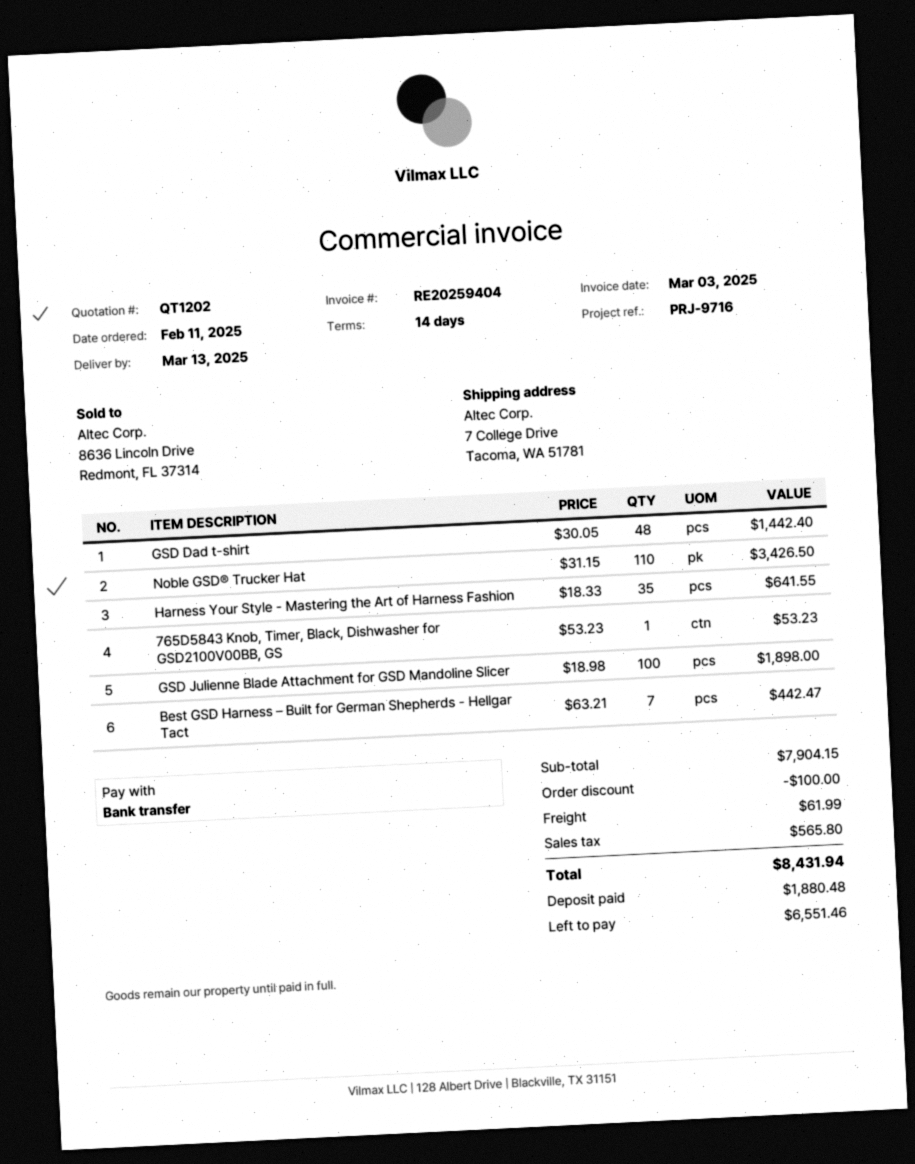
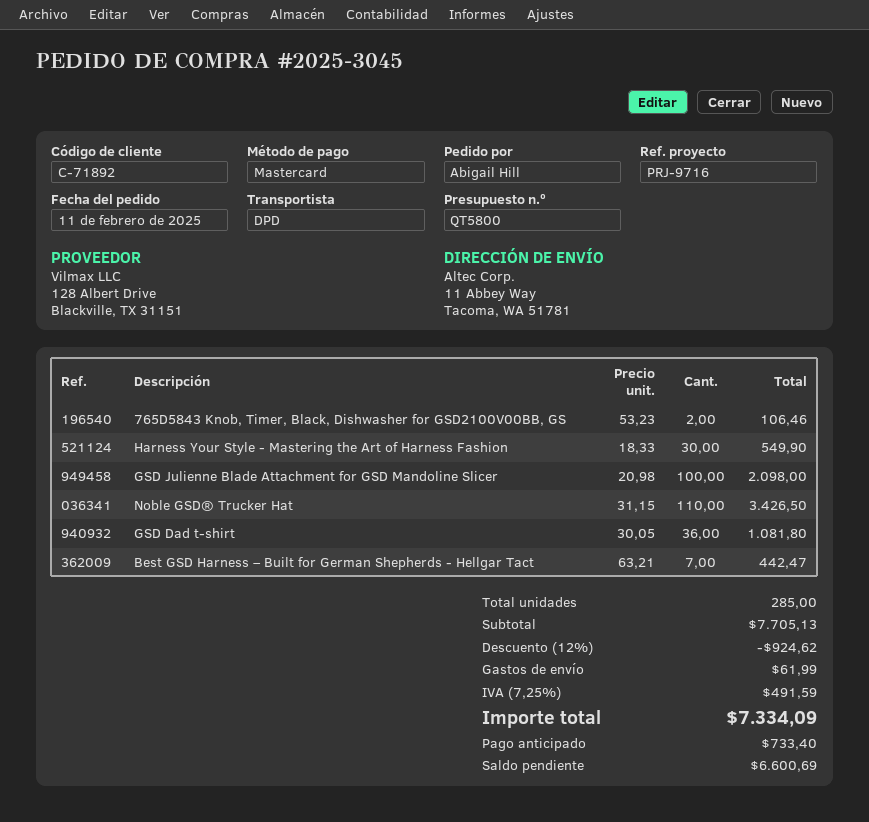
quote number: QT1202 -> QT5800
payment method: bank transfer -> Mastercard
ship to: 7 College Drive, Tacoma, WA 51781 -> 11 Abbey Way, Tacoma, WA 51781
GSD Dad t-shirt: 48 x 30.05 = 1442.40 -> 36 x 30.05 = 1081.80
Harness Your Style - Mastering the Art of Harness Fashion: 35 x 18.33 = 641.55 -> 30 x 18.33 = 549.90
765D5843 Knob, Timer, Black, Dishwasher for GSD2100V00BB, GS: 1 x 53.23 = 53.23 -> 2 x 53.23 = 106.46
GSD Julienne Blade Attachment for GSD Mandoline Slicer: 100 x 18.98 = 1898.00 -> 100 x 20.98 = 2098.00
subtotal: 7904.15 -> 7705.13
discount: 100.00 -> 924.62
tax: 565.80 -> 491.59
total: 8431.94 -> 7334.09
deposit: 1880.48 -> 733.40
balance: 6551.46 -> 6600.69

